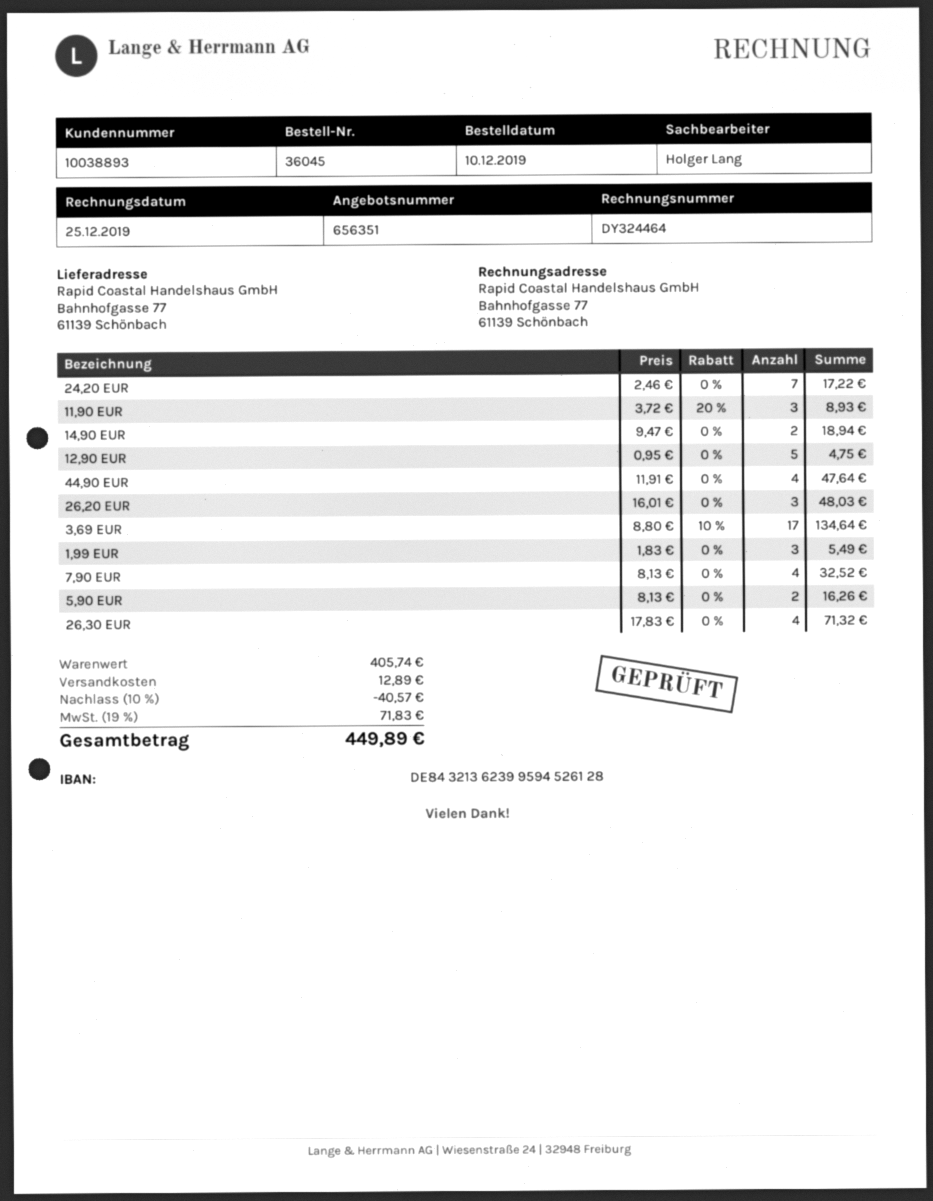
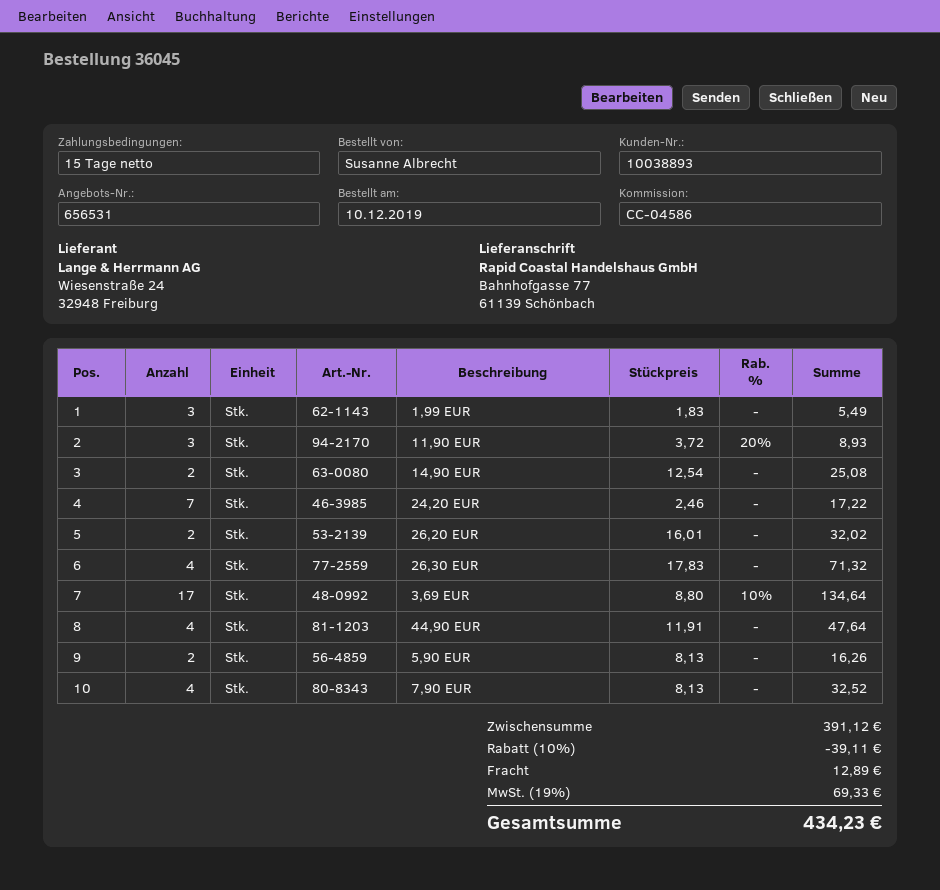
quote number: 656351 -> 656531
14,90 EUR: 2 x 9.47 = 18.94 -> 2 x 12.54 = 25.08
12,90 EUR: 5 x 0.95 = 4.75 -> none
26,20 EUR: 3 x 16.01 = 48.03 -> 2 x 16.01 = 32.02
subtotal: 405.74 -> 391.12
discount: 10% = 40.57 -> 10% = 39.11
tax: 19% = 71.83 -> 19% = 69.33
total: 449.89 -> 434.23

